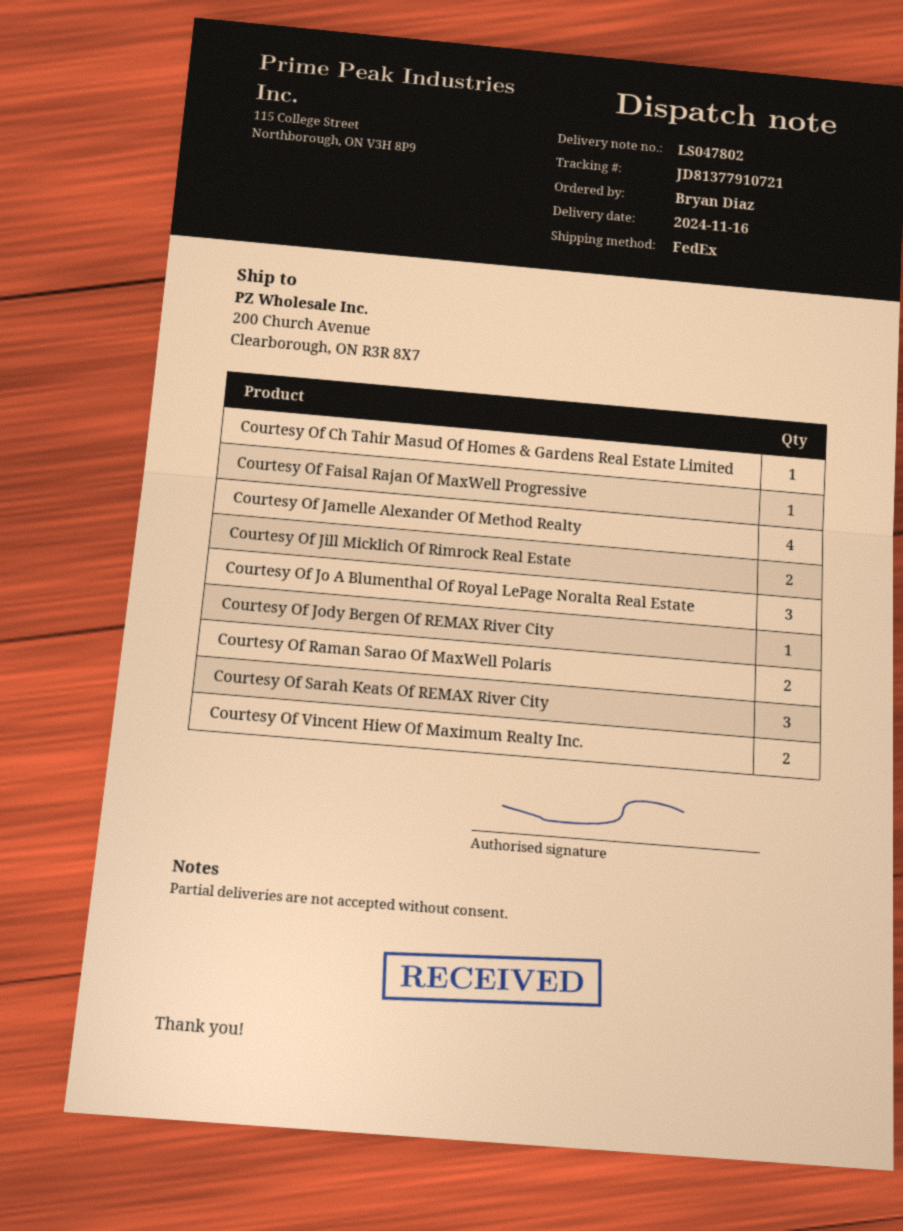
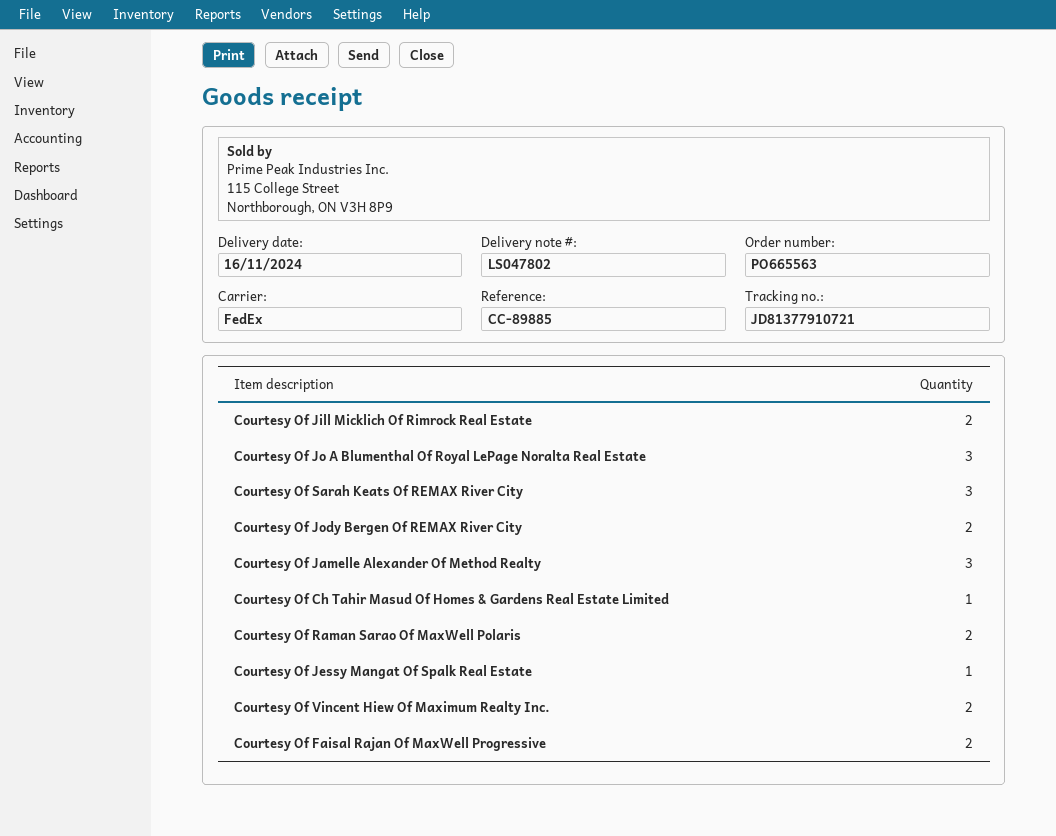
Courtesy Of Faisal Rajan Of MaxWell Progressive: 1 -> 2
Courtesy Of Jamelle Alexander Of Method Realty: 4 -> 3
Courtesy Of Jody Bergen Of REMAX River City: 1 -> 2
Courtesy Of Jessy Mangat Of Spalk Real Estate: none -> 1

